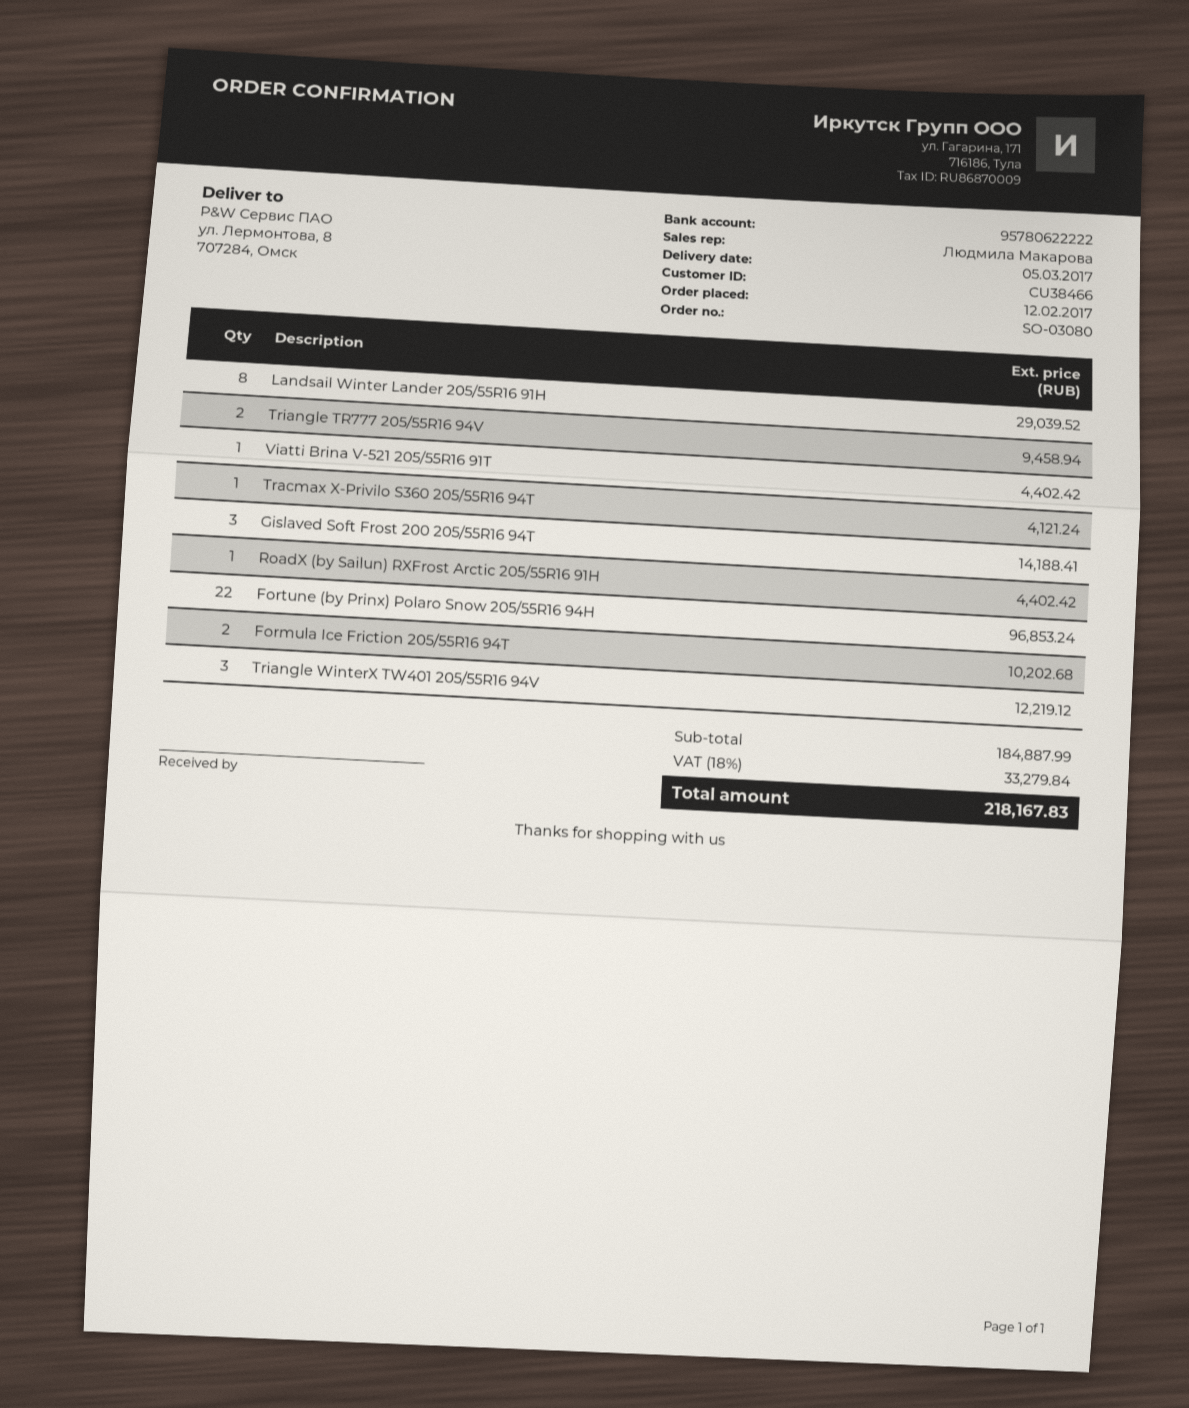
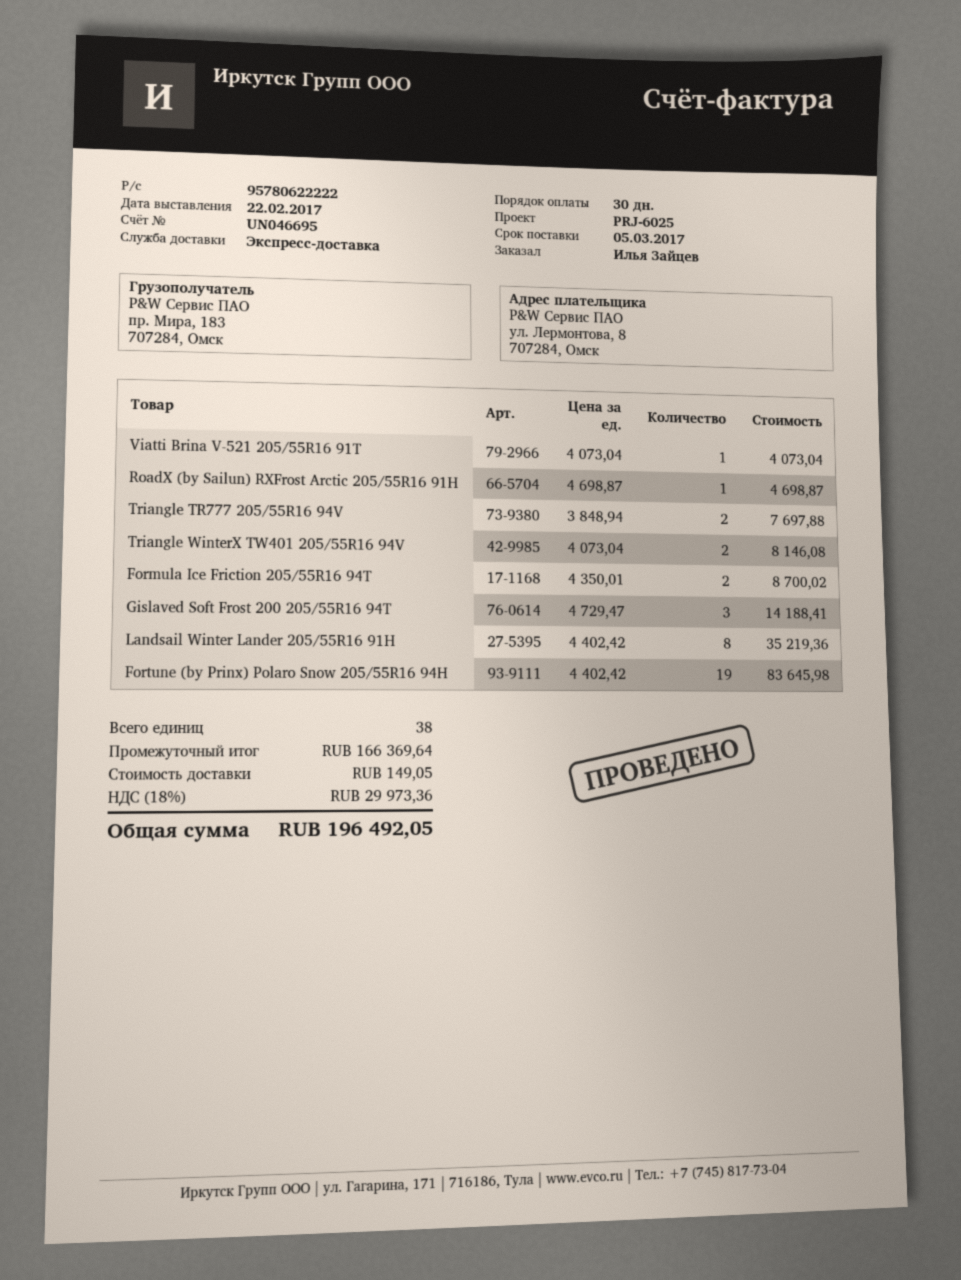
ship to: ул. Лермонтова, 8, 707284, Омск -> пр. Мира, 183, 707284, Омск
Landsail Winter Lander 205/55R16 91H: 8 for 29039.52 -> 8 for 35219.36
Triangle TR777 205/55R16 94V: 2 for 9458.94 -> 2 for 7697.88
Viatti Brina V-521 205/55R16 91T: 1 for 4402.42 -> 1 for 4073.04
Tracmax X-Privilo S360 205/55R16 94T: 1 for 4121.24 -> none
RoadX (by Sailun) RXFrost Arctic 205/55R16 91H: 1 for 4402.42 -> 1 for 4698.87
Fortune (by Prinx) Polaro Snow 205/55R16 94H: 22 for 96853.24 -> 19 for 83645.98
Formula Ice Friction 205/55R16 94T: 2 for 10202.68 -> 2 for 8700.02
Triangle WinterX TW401 205/55R16 94V: 3 for 12219.12 -> 2 for 8146.08
subtotal: 184887.99 -> 166369.64
shipping: none -> 149.05
tax: 18% = 33279.84 -> 18% = 29973.36
total: 218167.83 -> 196492.05

